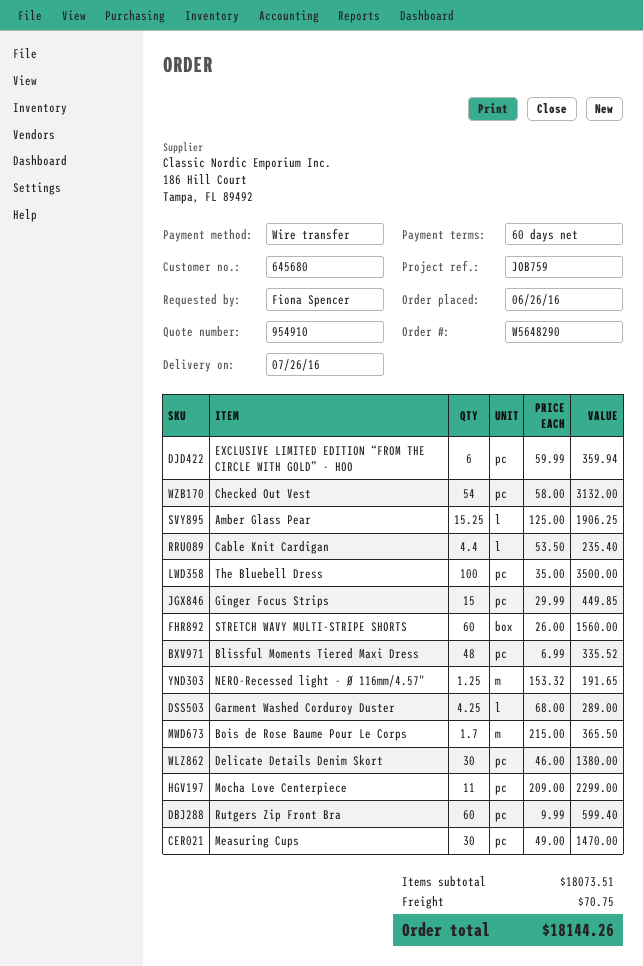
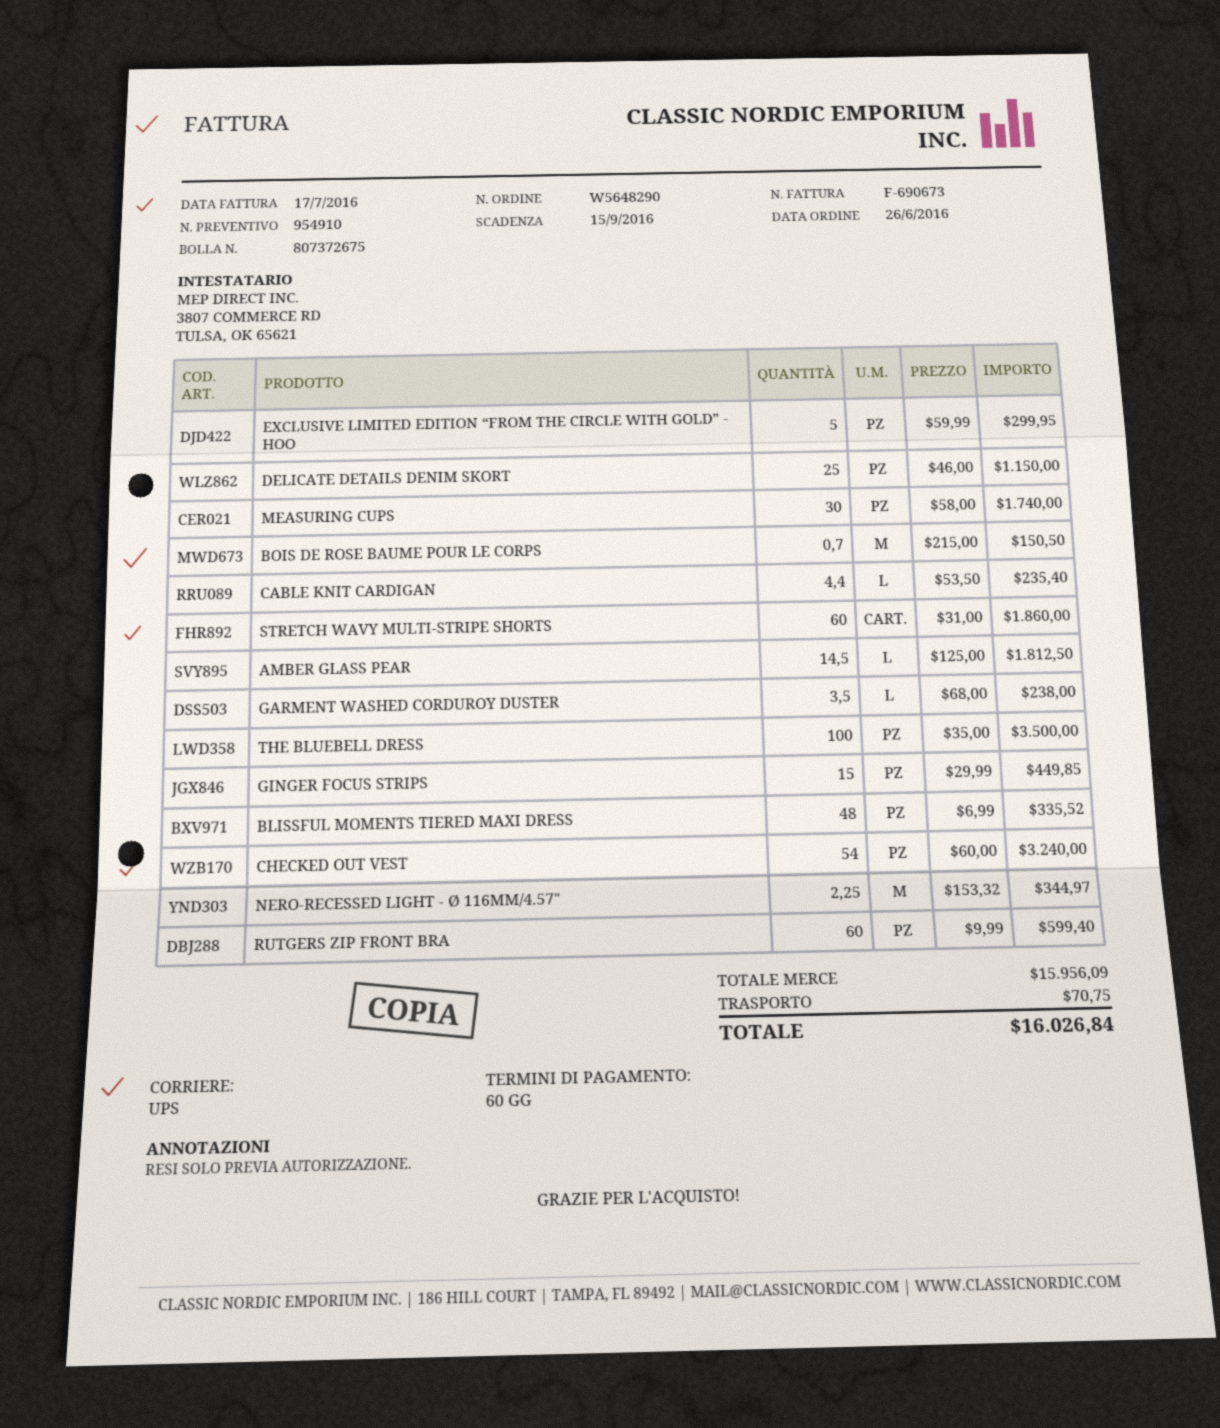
EXCLUSIVE LIMITED EDITION “FROM THE CIRCLE WITH GOLD” - HOO: 6 x 59.99 = 359.94 -> 5 x 59.99 = 299.95
Checked Out Vest: 54 x 58.00 = 3132.00 -> 54 x 60.00 = 3240.00
Amber Glass Pear: 15.25 x 125.00 = 1906.25 -> 14.5 x 125.00 = 1812.50
STRETCH WAVY MULTI-STRIPE SHORTS: 60 x 26.00 = 1560.00 -> 60 x 31.00 = 1860.00
NERO-Recessed light - Ø 116mm/4.57": 1.25 x 153.32 = 191.65 -> 2.25 x 153.32 = 344.97
Garment Washed Corduroy Duster: 4.25 x 68.00 = 289.00 -> 3.5 x 68.00 = 238.00
Bois de Rose Baume Pour Le Corps: 1.7 x 215.00 = 365.50 -> 0.7 x 215.00 = 150.50
Delicate Details Denim Skort: 30 x 46.00 = 1380.00 -> 25 x 46.00 = 1150.00
Mocha Love Centerpiece: 11 x 209.00 = 2299.00 -> none
Measuring Cups: 30 x 49.00 = 1470.00 -> 30 x 58.00 = 1740.00
subtotal: 18073.51 -> 15956.09
total: 18144.26 -> 16026.84

